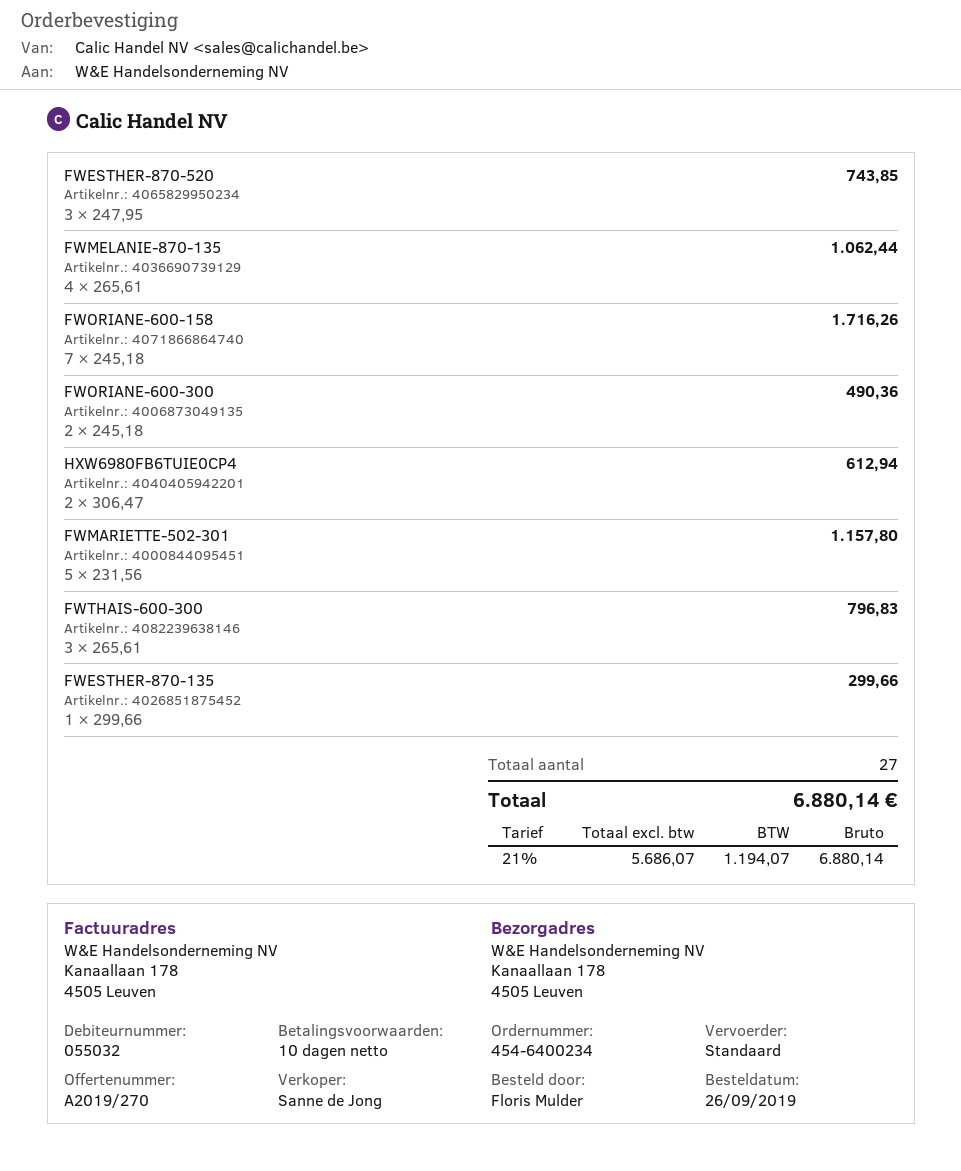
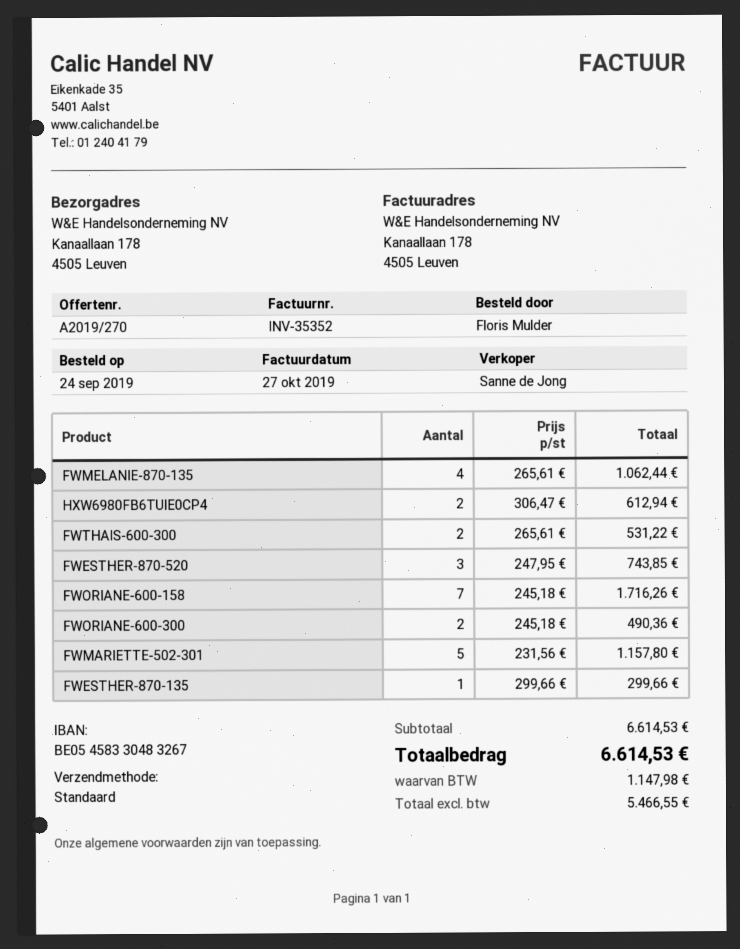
order date: 2019-09-26 -> 2019-09-24
FWTHAIS-600-300: 3 x 265.61 = 796.83 -> 2 x 265.61 = 531.22
net: 5686.07 -> 5466.55
tax: 1194.07 -> 1147.98
total: 6880.14 -> 6614.53

